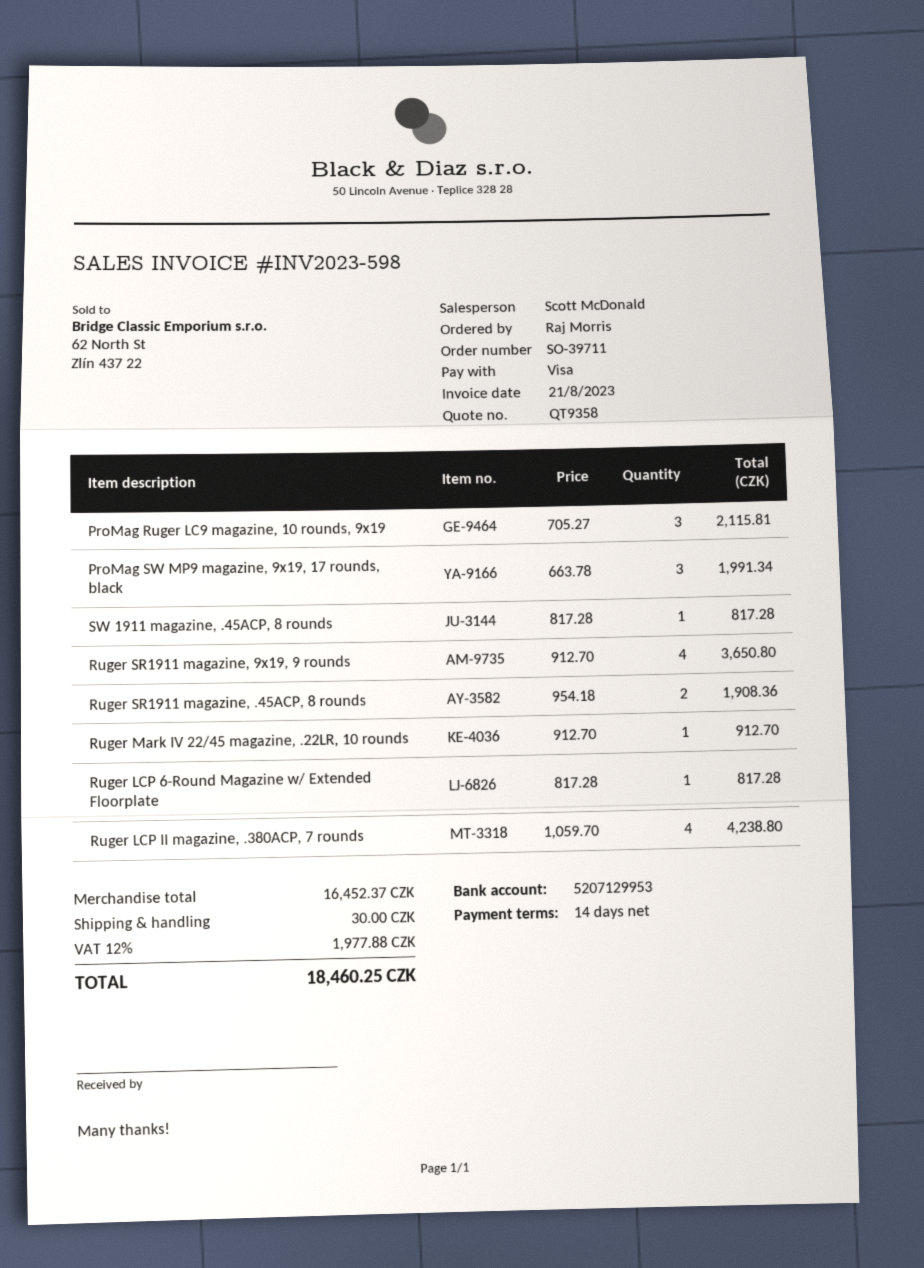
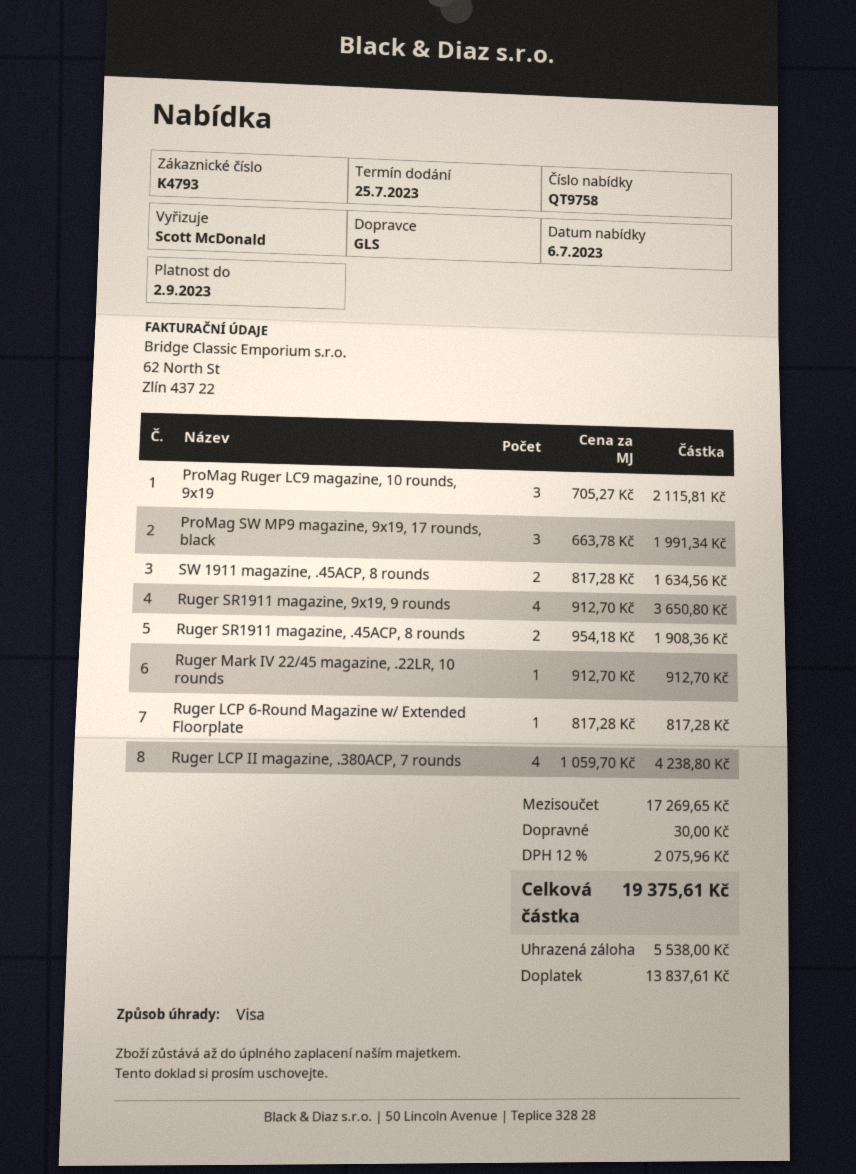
quote number: QT9358 -> QT9758
SW 1911 magazine, .45ACP, 8 rounds: 1 x 817.28 = 817.28 -> 2 x 817.28 = 1634.56
subtotal: 16452.37 -> 17269.65
tax: 12% = 1977.88 -> 12% = 2075.96
total: 18460.25 -> 19375.61

